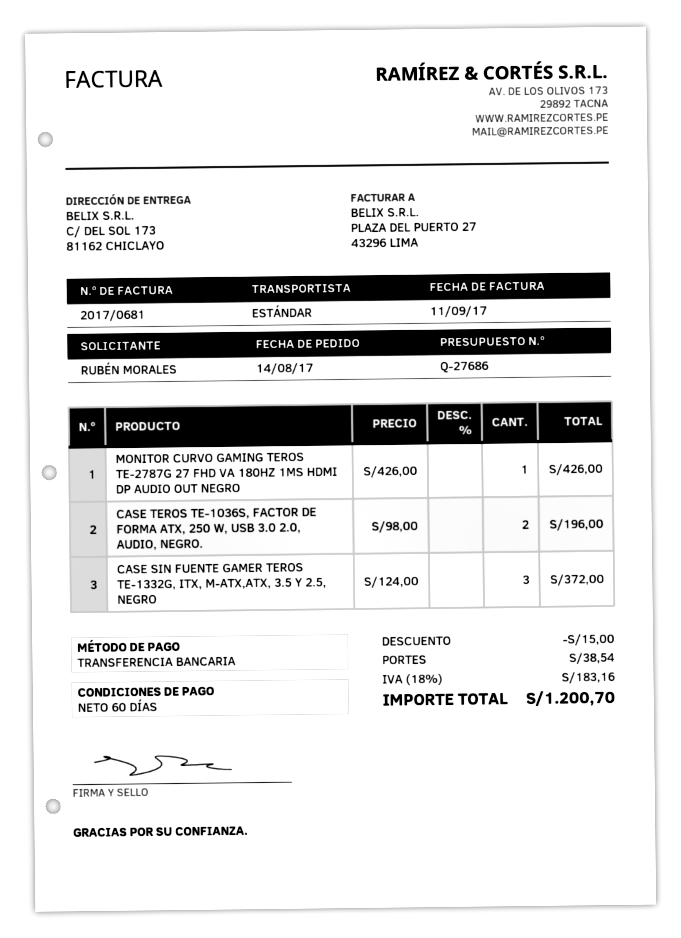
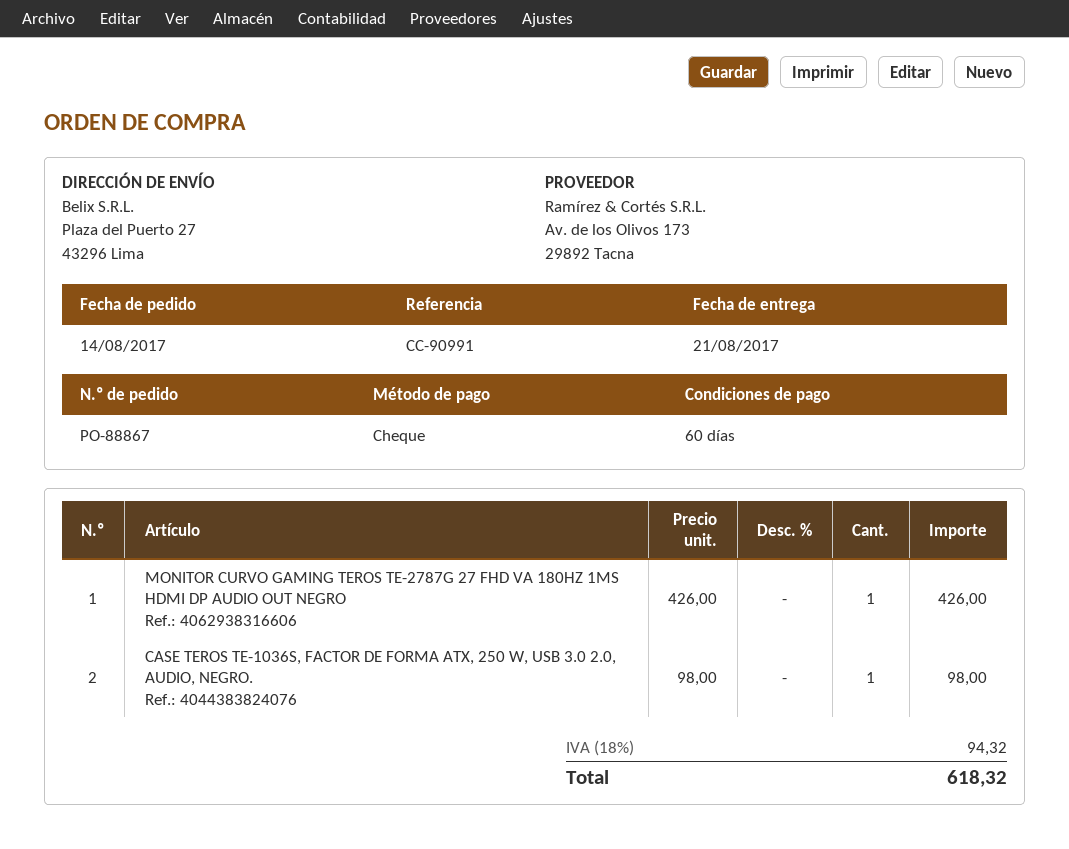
payment method: bank transfer -> cheque
ship to: C/ DEL SOL 173, 81162 CHICLAYO -> Plaza del Puerto 27, 43296 Lima
CASE TEROS TE-1036S, FACTOR DE FORMA ATX, 250 W, USB 3.0 2.0, AUDIO, NEGRO.: 2 x 98.00 = 196.00 -> 1 x 98.00 = 98.00
CASE SIN FUENTE GAMER TEROS TE-1332G, ITX, M-ATX,ATX, 3.5 Y 2.5, NEGRO: 3 x 124.00 = 372.00 -> none
discount: 15.00 -> none
shipping: 38.54 -> none
tax: 18% = 183.16 -> 18% = 94.32
total: 1200.70 -> 618.32

